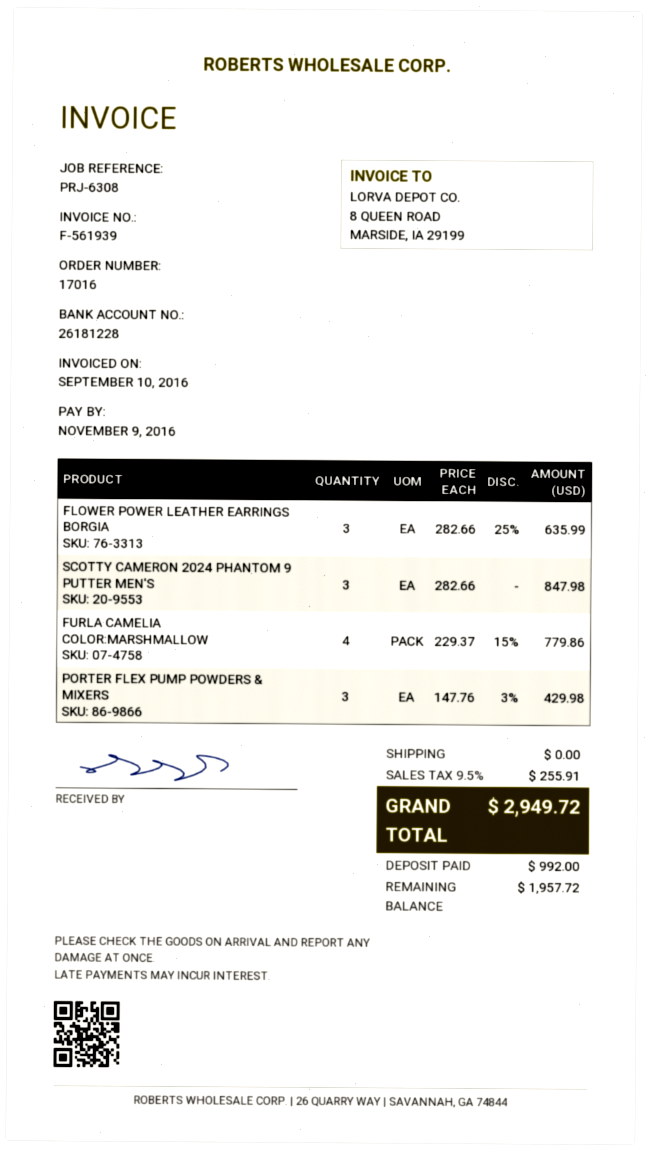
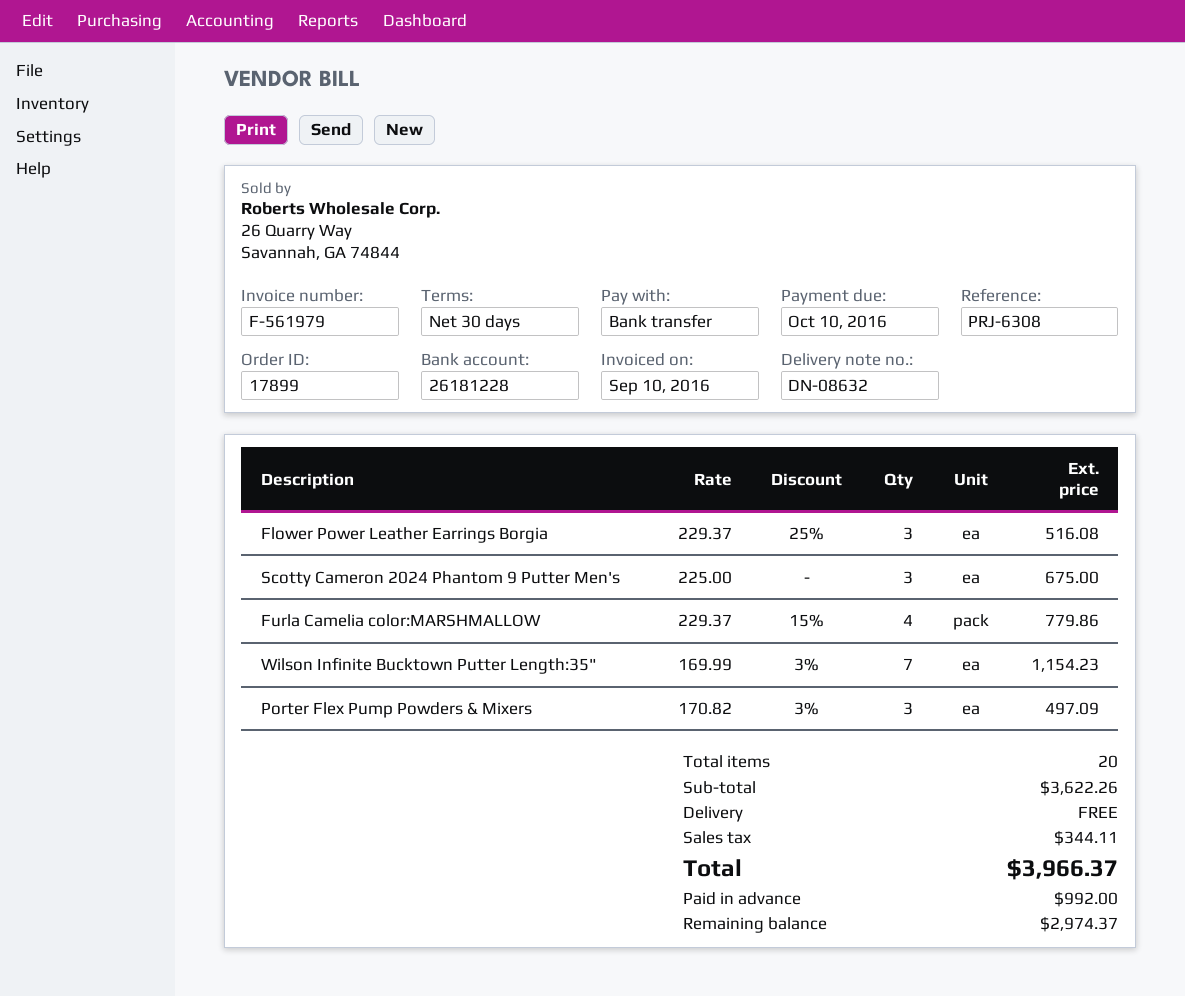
order number: 17016 -> 17899
invoice number: F-561939 -> F-561979
due date: 2016-11-09 -> 2016-10-10
FLOWER POWER LEATHER EARRINGS BORGIA: 3 x 282.66 - 25% = 635.99 -> 3 x 229.37 - 25% = 516.08
SCOTTY CAMERON 2024 PHANTOM 9 PUTTER MEN'S: 3 x 282.66 = 847.98 -> 3 x 225.00 = 675.00
PORTER FLEX PUMP POWDERS & MIXERS: 3 x 147.76 - 3% = 429.98 -> 3 x 170.82 - 3% = 497.09
Wilson Infinite Bucktown Putter Length:35": none -> 7 x 169.99 - 3% = 1154.23
tax: 255.91 -> 344.11
total: 2949.72 -> 3966.37
balance: 1957.72 -> 2974.37

